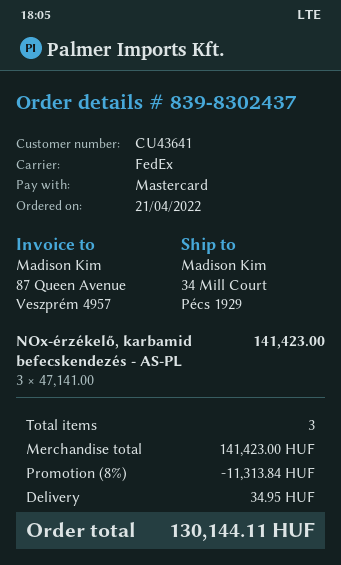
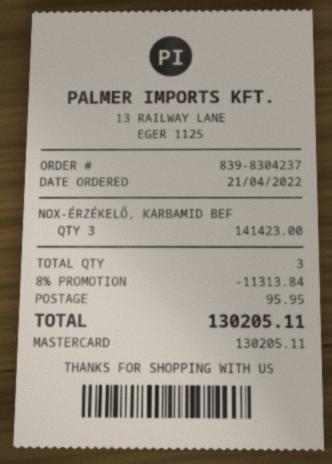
order number: 839-8302437 -> 839-8304237
shipping: 34.95 -> 95.95
total: 130144.11 -> 130205.11

